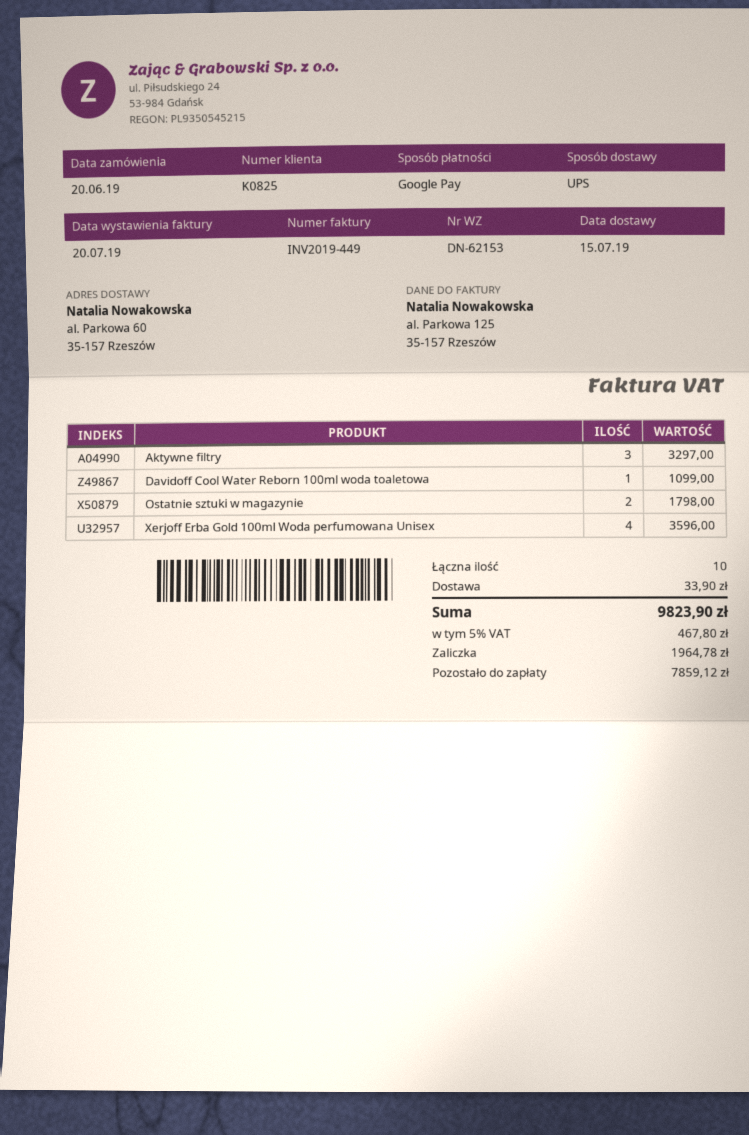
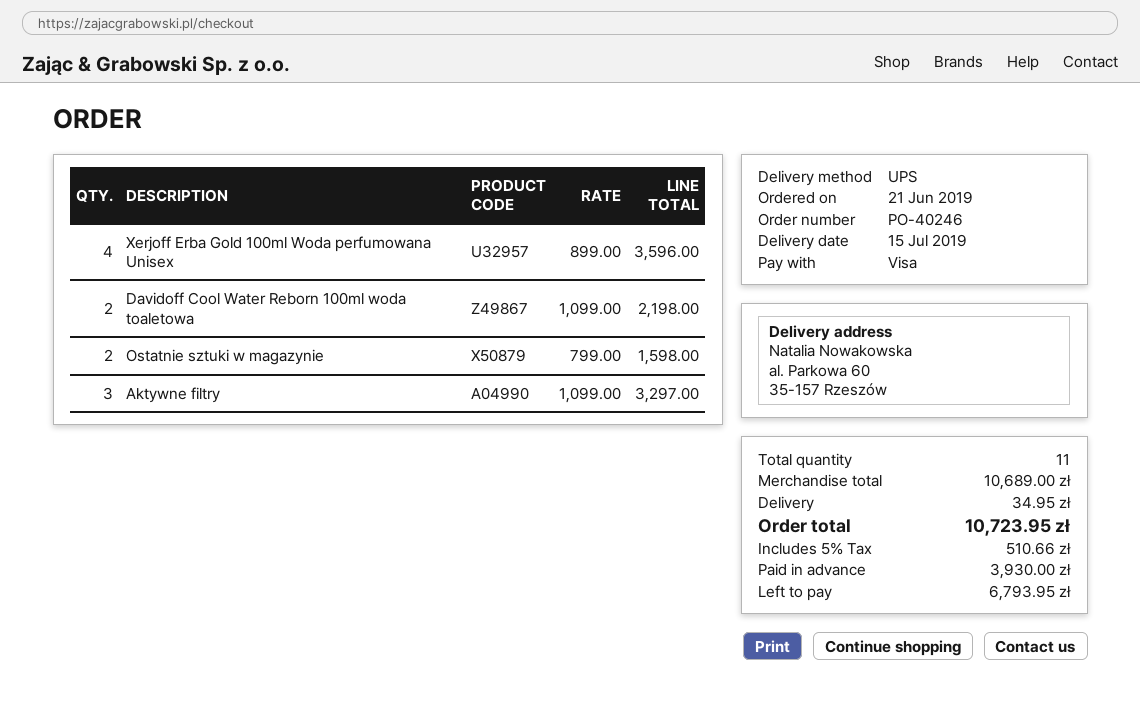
order date: 2019-06-20 -> 2019-06-21
payment method: Google Pay -> Visa
Davidoff Cool Water Reborn 100ml woda toaletowa: 1 for 1099.00 -> 2 for 2198.00
Ostatnie sztuki w magazynie: 2 for 1798.00 -> 2 for 1598.00
total quantity: 10 -> 11
shipping: 33.90 -> 34.95
tax: 5% = 467.80 -> 5% = 510.66
total: 9823.90 -> 10723.95
deposit: 1964.78 -> 3930.00
balance: 7859.12 -> 6793.95

